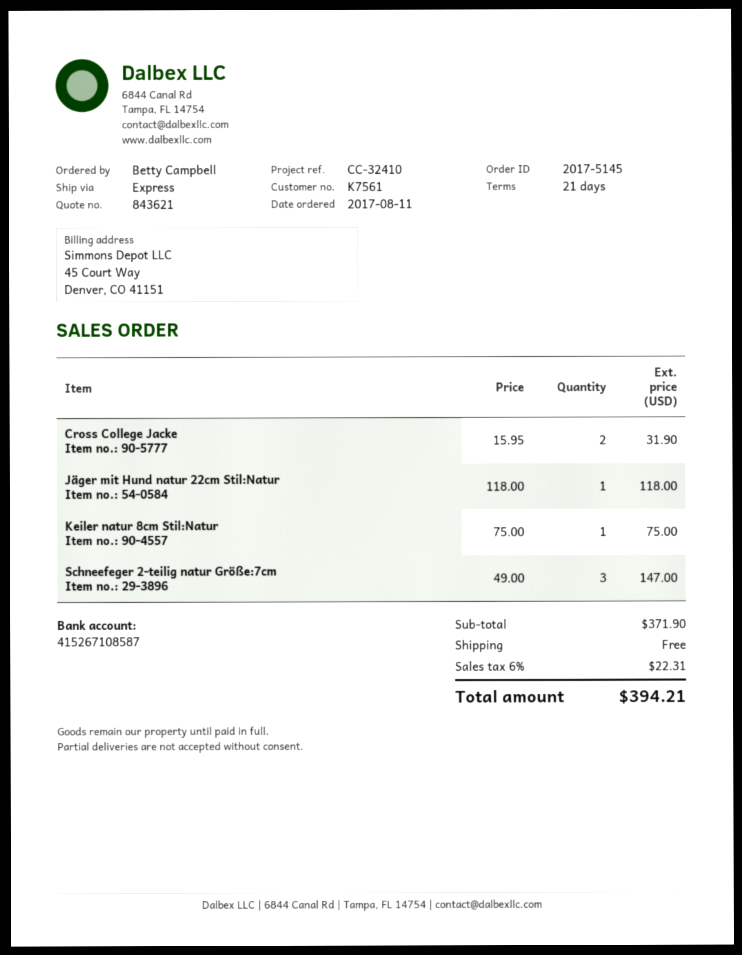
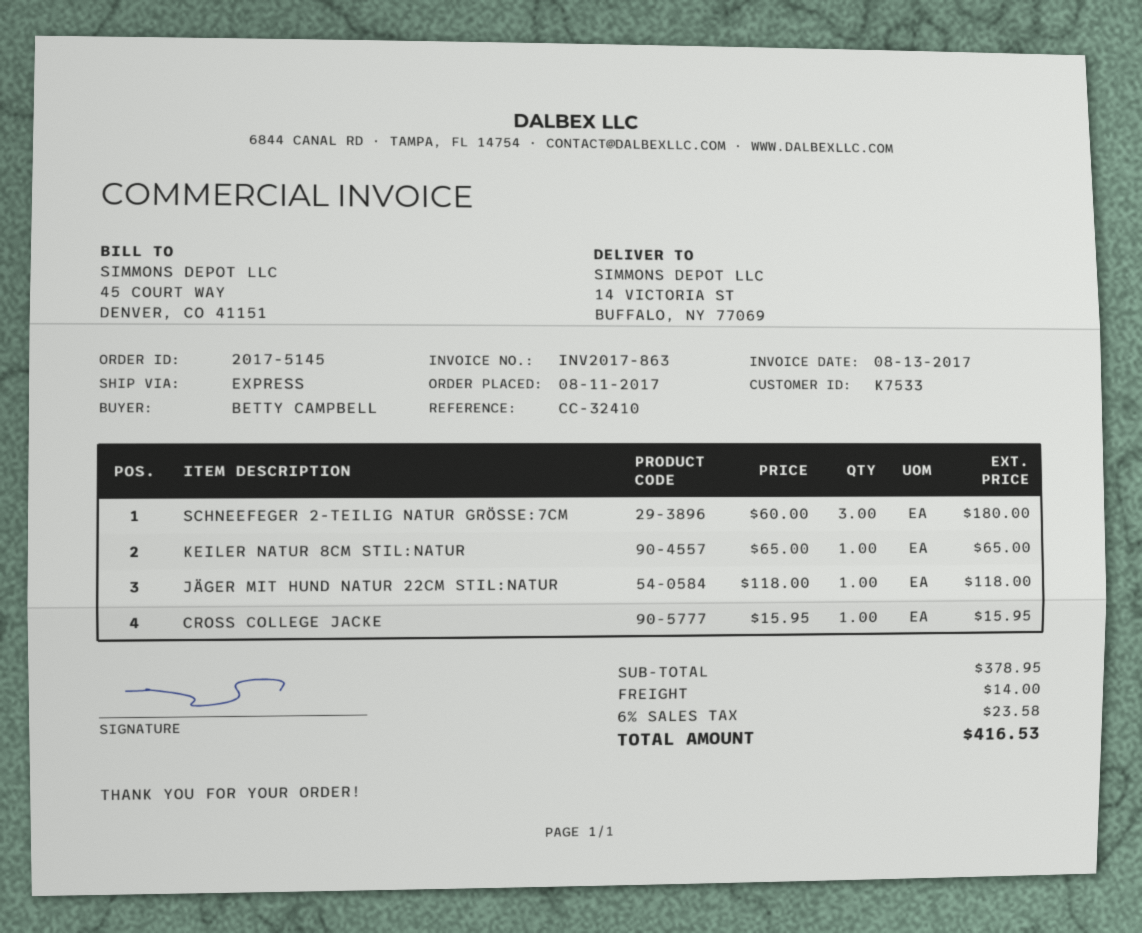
customer number: K7561 -> K7533
Cross College Jacke: 2 x 15.95 = 31.90 -> 1 x 15.95 = 15.95
Keiler natur 8cm Stil:Natur: 1 x 75.00 = 75.00 -> 1 x 65.00 = 65.00
Schneefeger 2-teilig natur Größe:7cm: 3 x 49.00 = 147.00 -> 3 x 60.00 = 180.00
subtotal: 371.90 -> 378.95
shipping: 0.00 -> 14.00
tax: 6% = 22.31 -> 6% = 23.58
total: 394.21 -> 416.53

